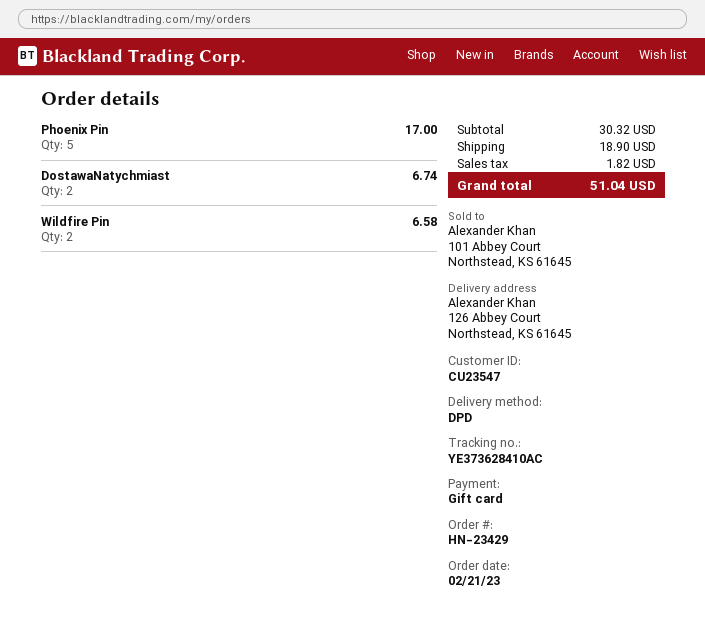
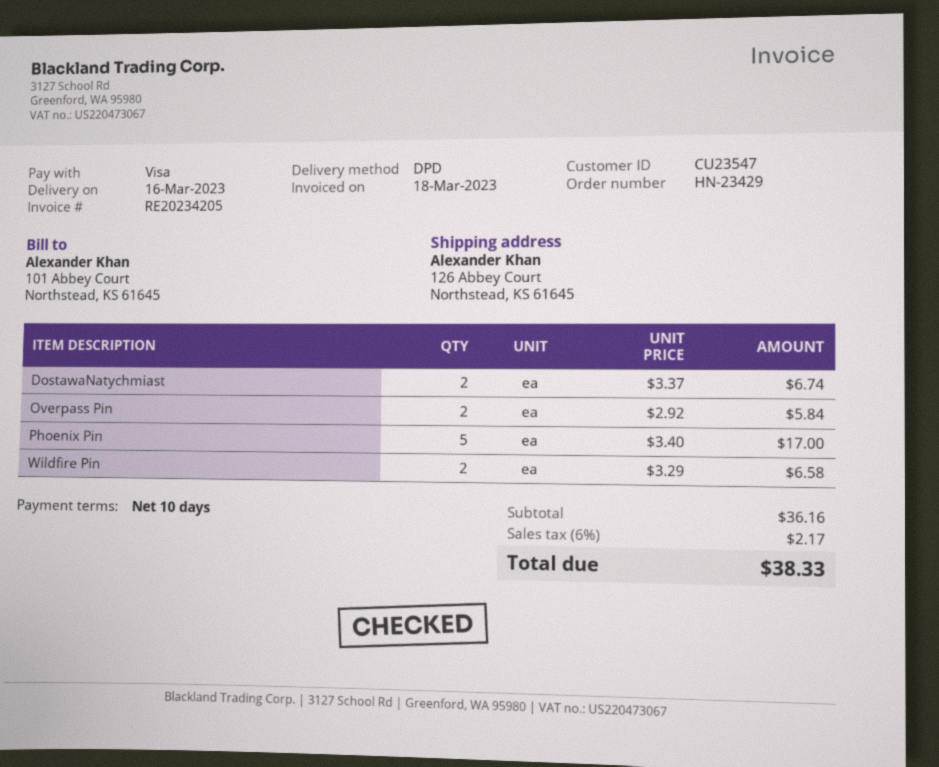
payment method: gift card -> Visa
Overpass Pin: none -> 2 for 5.84
subtotal: 30.32 -> 36.16
shipping: 18.90 -> none
tax: 1.82 -> 2.17
total: 51.04 -> 38.33

